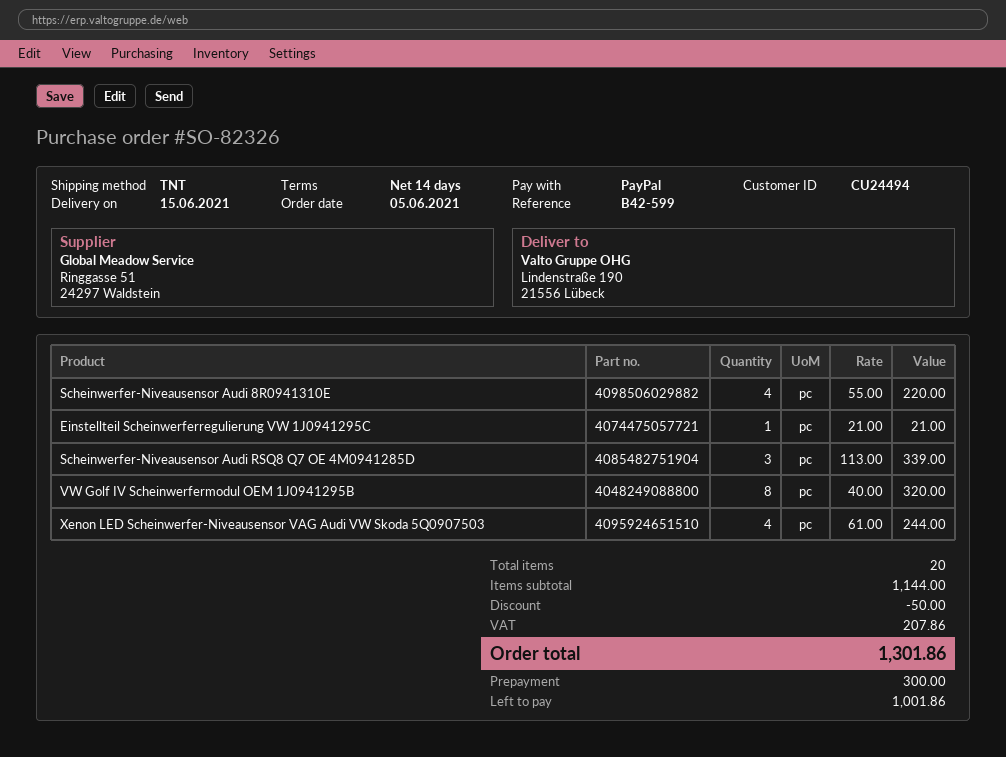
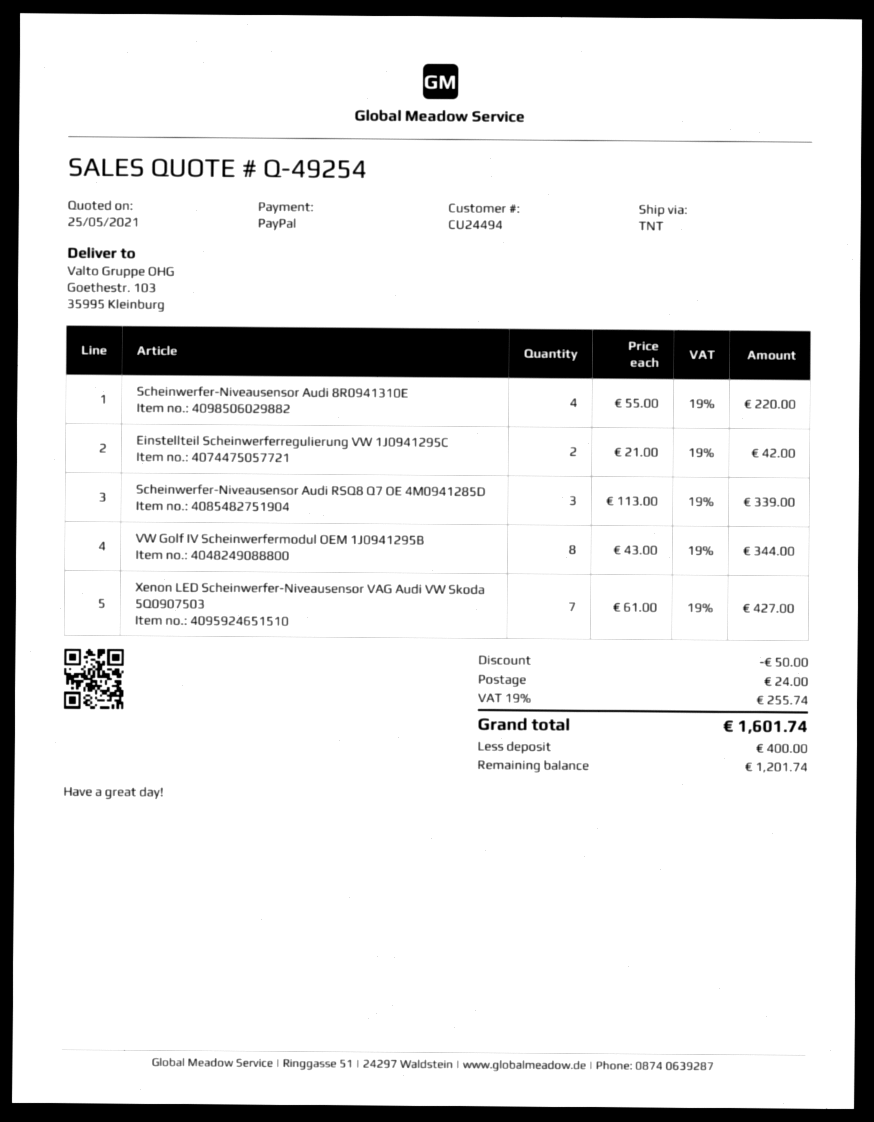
ship to: Lindenstraße 190, 21556 Lübeck -> Goethestr. 103, 35995 Kleinburg
Einstellteil Scheinwerferregulierung VW 1J0941295C: 1 x 21.00 = 21.00 -> 2 x 21.00 = 42.00
VW Golf IV Scheinwerfermodul OEM 1J0941295B: 8 x 40.00 = 320.00 -> 8 x 43.00 = 344.00
Xenon LED Scheinwerfer-Niveausensor VAG Audi VW Skoda 5Q0907503: 4 x 61.00 = 244.00 -> 7 x 61.00 = 427.00
shipping: none -> 24.00
tax: 207.86 -> 255.74
total: 1301.86 -> 1601.74
deposit: 300.00 -> 400.00
balance: 1001.86 -> 1201.74

